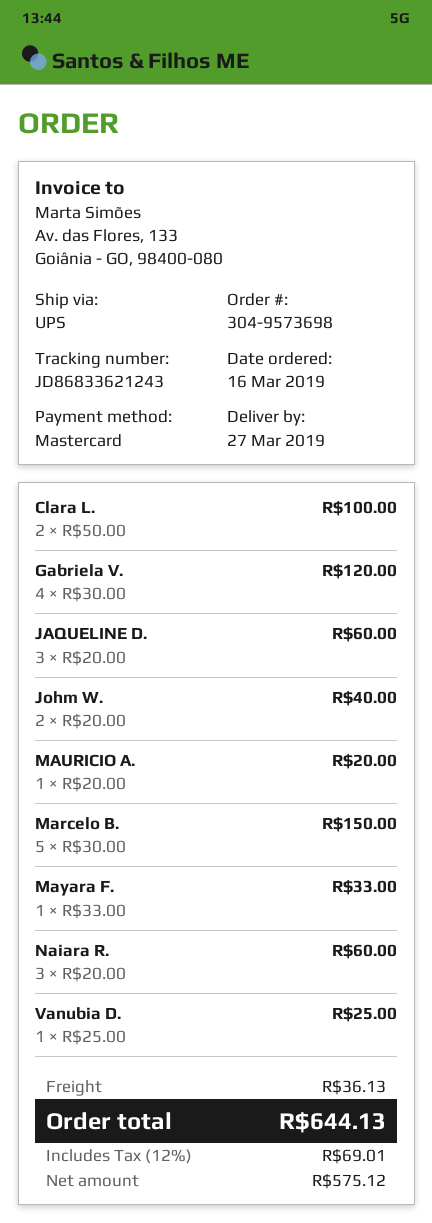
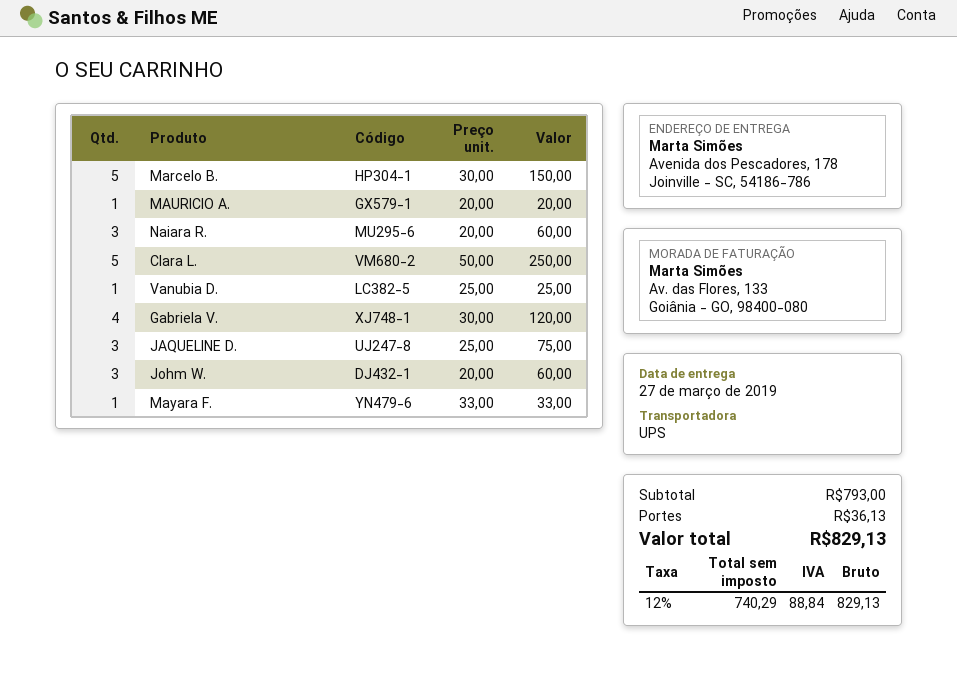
Clara L.: 2 x 50.00 = 100.00 -> 5 x 50.00 = 250.00
JAQUELINE D.: 3 x 20.00 = 60.00 -> 3 x 25.00 = 75.00
Johm W.: 2 x 20.00 = 40.00 -> 3 x 20.00 = 60.00
net: 575.12 -> 740.29
tax: 12% = 69.01 -> 12% = 88.84
total: 644.13 -> 829.13

